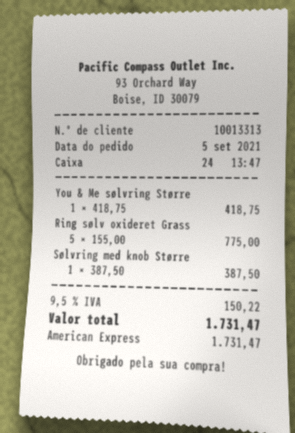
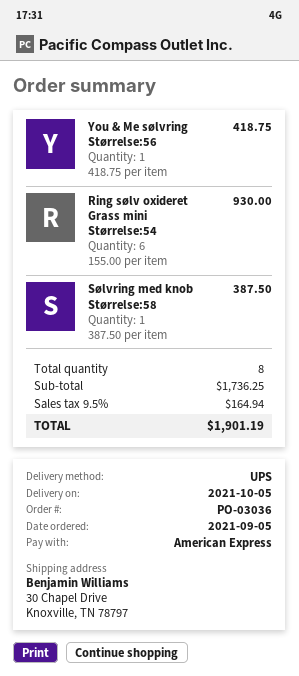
Ring sølv oxideret Grass: 5 x 155.00 = 775.00 -> 6 x 155.00 = 930.00
tax: 9.5% = 150.22 -> 9.5% = 164.94
total: 1731.47 -> 1901.19

